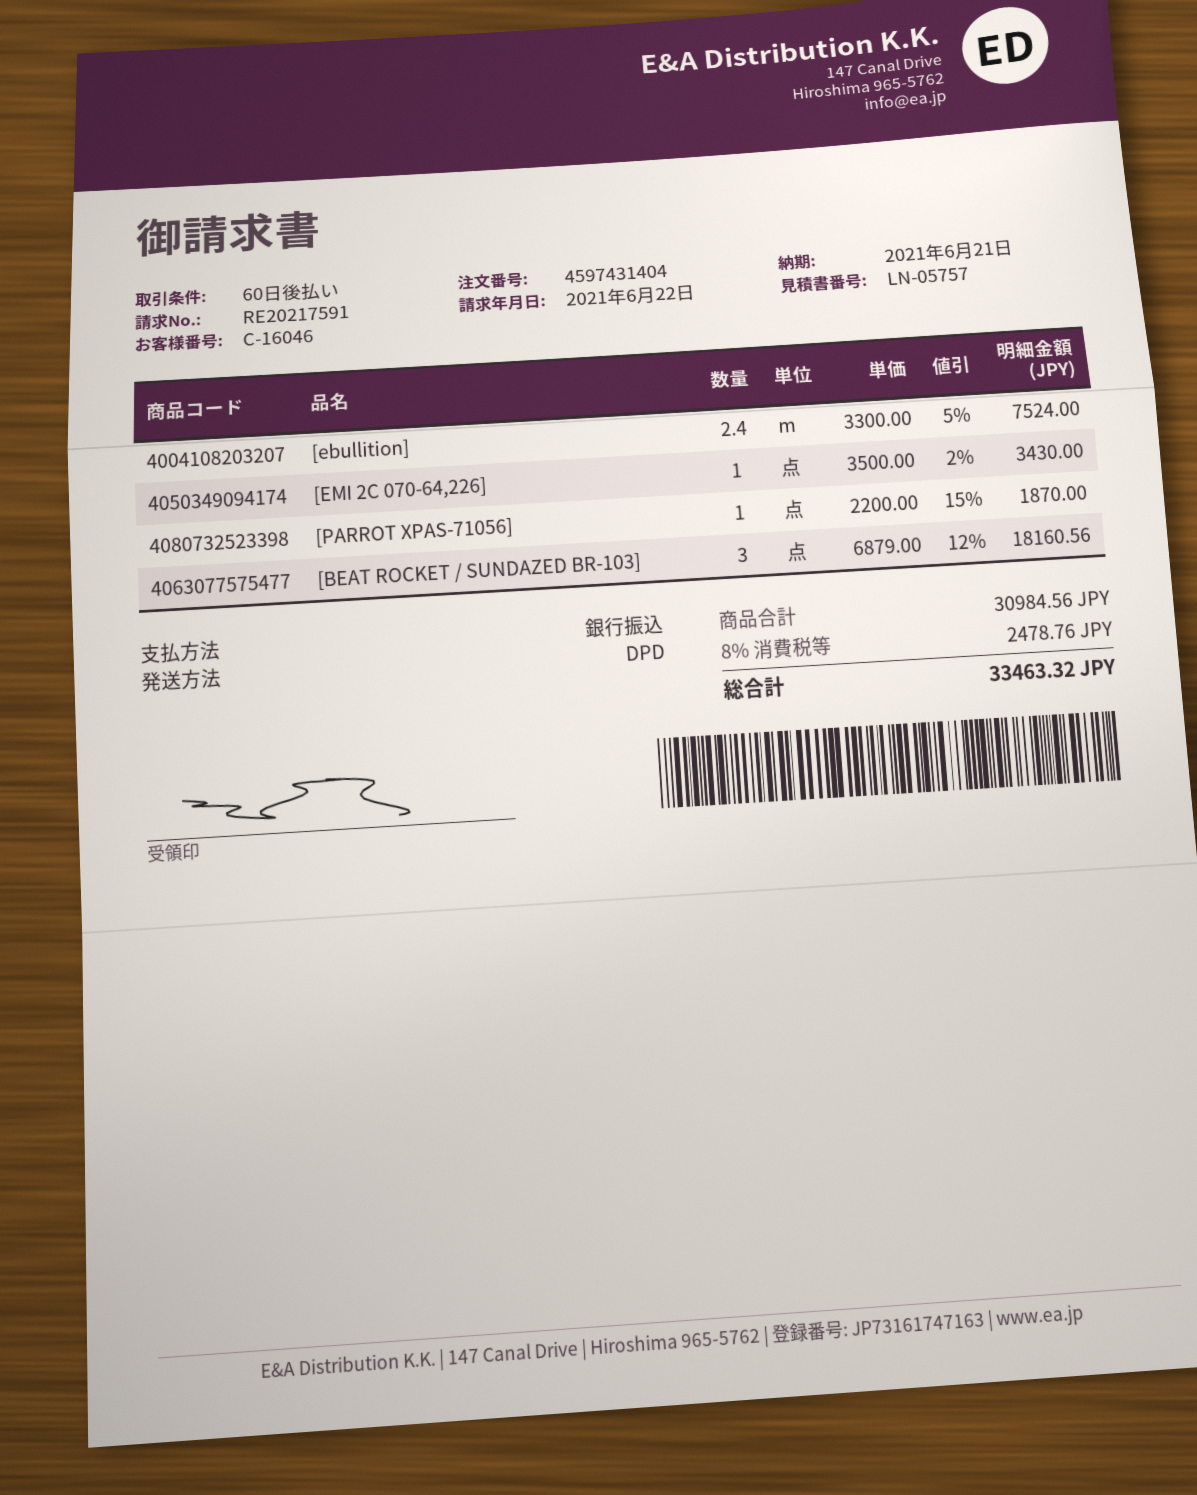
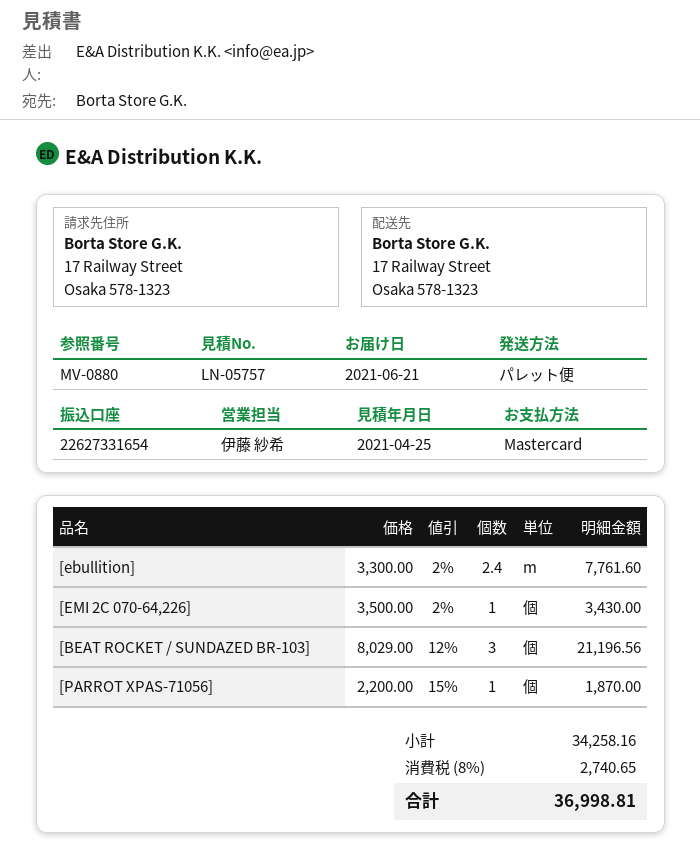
payment method: bank transfer -> Mastercard
shipping method: DPD -> pallet freight
[ebullition]: 2.4 x 3300.00 - 5% = 7524.00 -> 2.4 x 3300.00 - 2% = 7761.60
[BEAT ROCKET / SUNDAZED BR-103]: 3 x 6879.00 - 12% = 18160.56 -> 3 x 8029.00 - 12% = 21196.56
subtotal: 30984.56 -> 34258.16
tax: 8% = 2478.76 -> 8% = 2740.65
total: 33463.32 -> 36998.81

